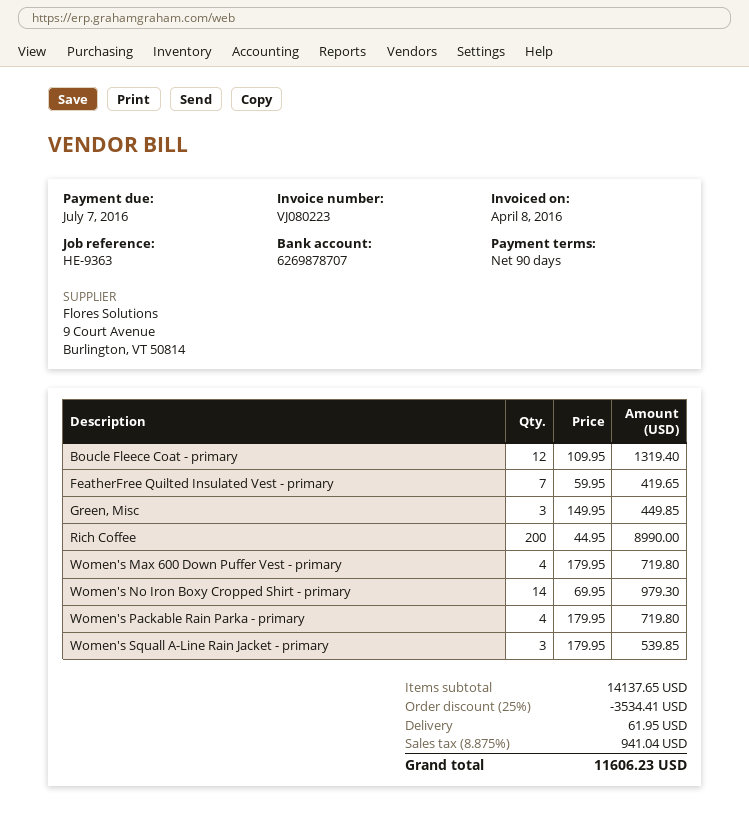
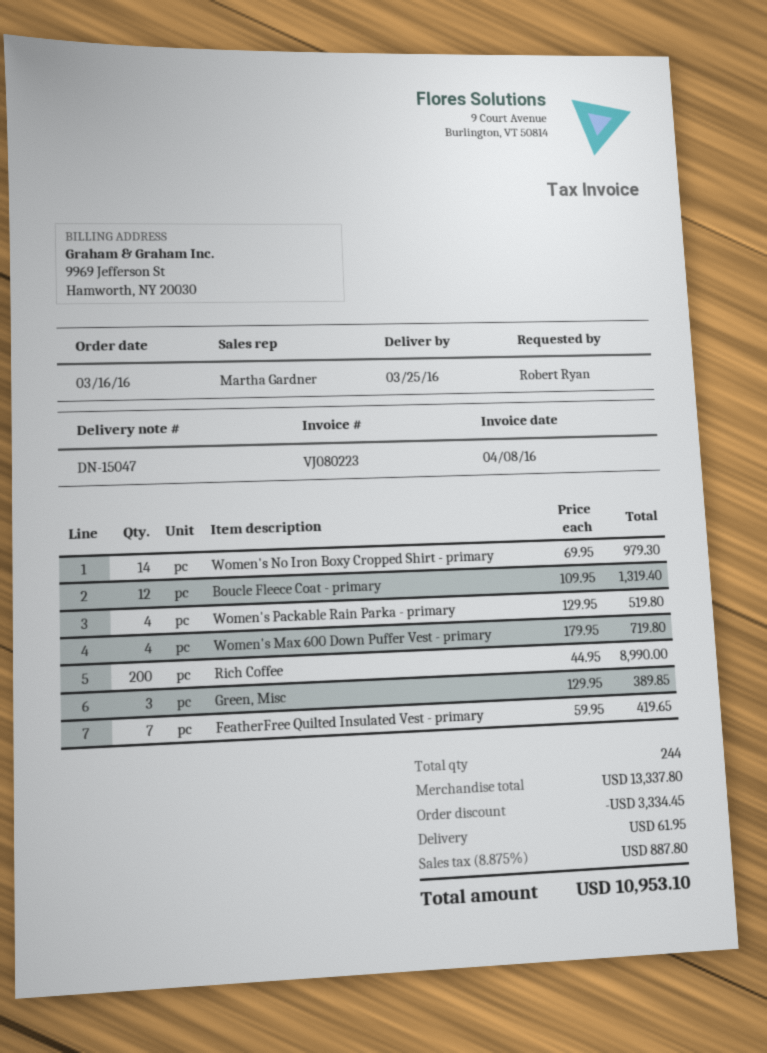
Green, Misc: 3 x 149.95 = 449.85 -> 3 x 129.95 = 389.85
Women's Packable Rain Parka - primary: 4 x 179.95 = 719.80 -> 4 x 129.95 = 519.80
Women's Squall A-Line Rain Jacket - primary: 3 x 179.95 = 539.85 -> none
subtotal: 14137.65 -> 13337.80
discount: 3534.41 -> 3334.45
tax: 8.875% = 941.04 -> 8.875% = 887.80
total: 11606.23 -> 10953.10

